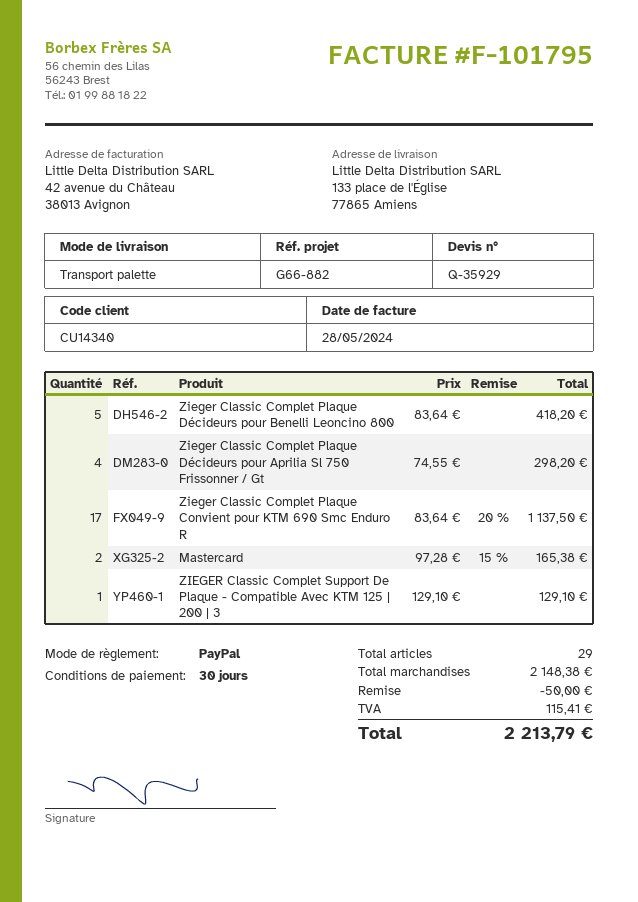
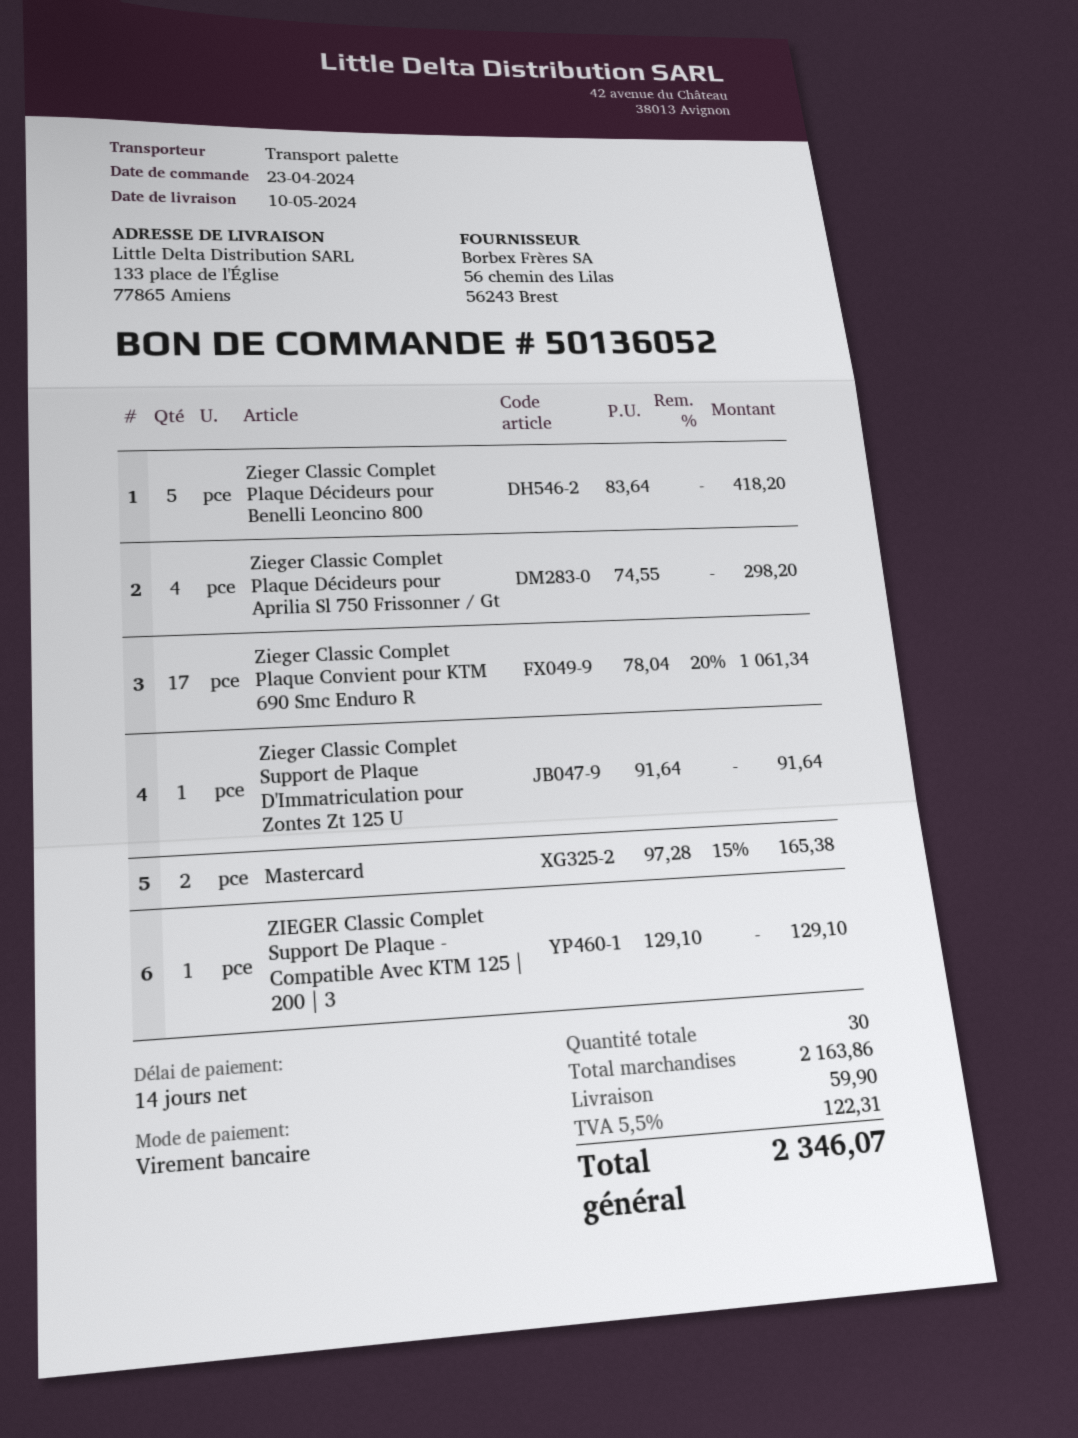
payment terms: 30 days -> 14 days
payment method: PayPal -> bank transfer
Zieger Classic Complet Plaque Convient pour KTM 690 Smc Enduro R: 17 x 83.64 - 20% = 1137.50 -> 17 x 78.04 - 20% = 1061.34
Zieger Classic Complet Support de Plaque D'Immatriculation pour Zontes Zt 125 U: none -> 1 x 91.64 = 91.64
total quantity: 29 -> 30
subtotal: 2148.38 -> 2163.86
discount: 50.00 -> none
shipping: none -> 59.90
tax: 115.41 -> 122.31
total: 2213.79 -> 2346.07

